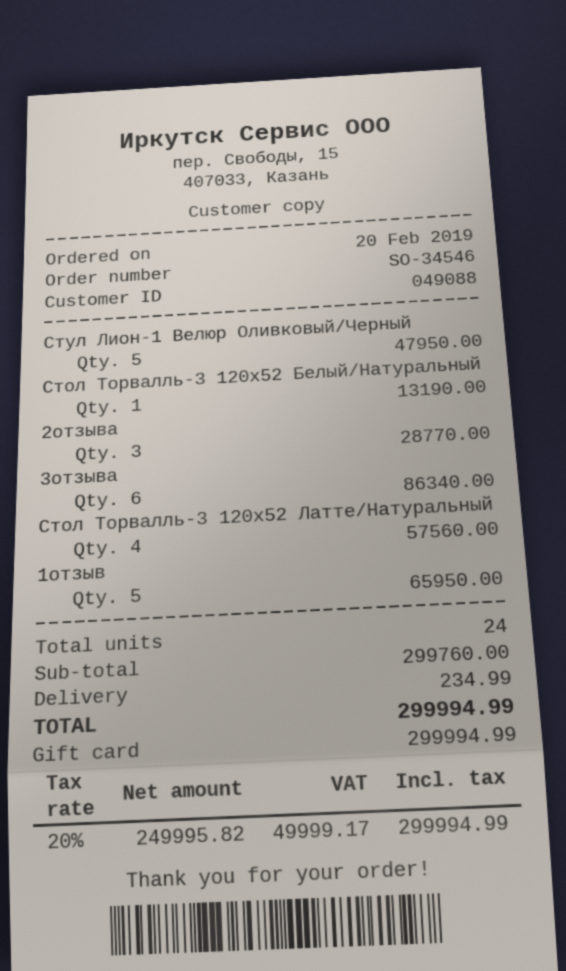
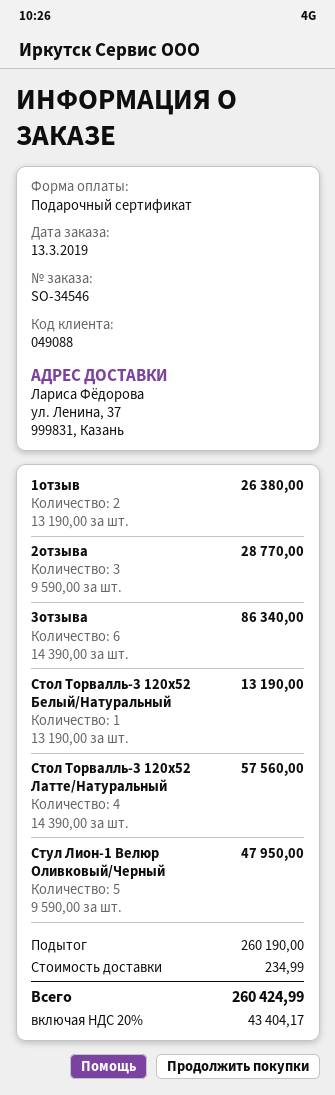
order date: 2019-02-20 -> 2019-03-13
1отзыв: 5 for 65950.00 -> 2 for 26380.00
subtotal: 299760.00 -> 260190.00
tax: 20% = 49999.17 -> 20% = 43404.17
total: 299994.99 -> 260424.99

